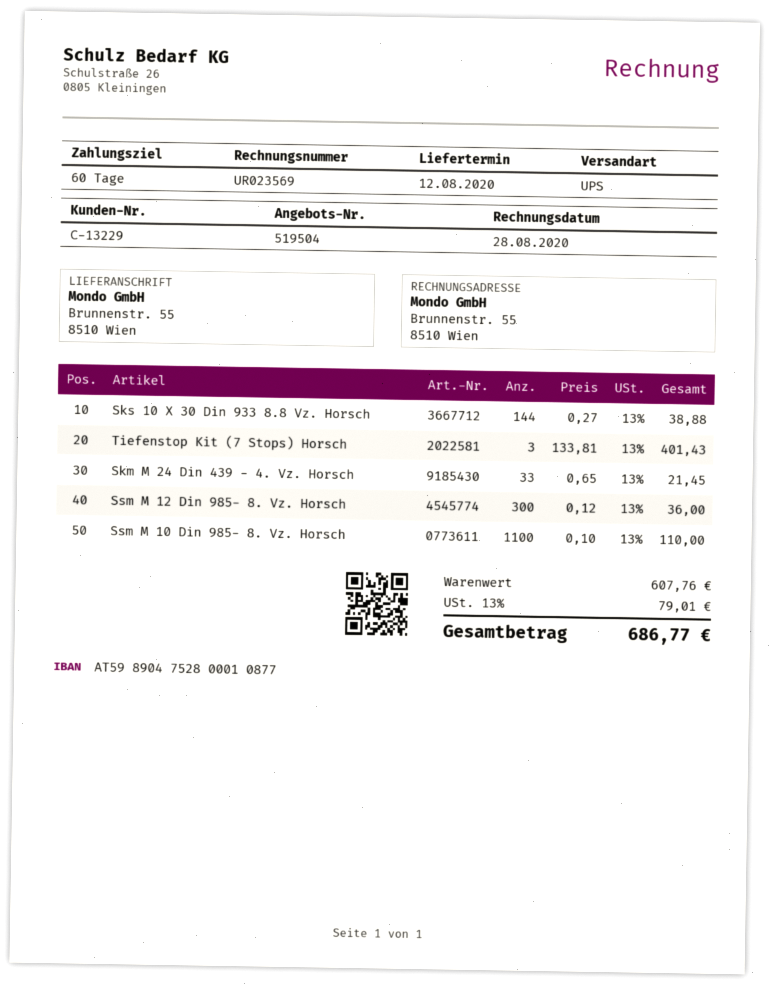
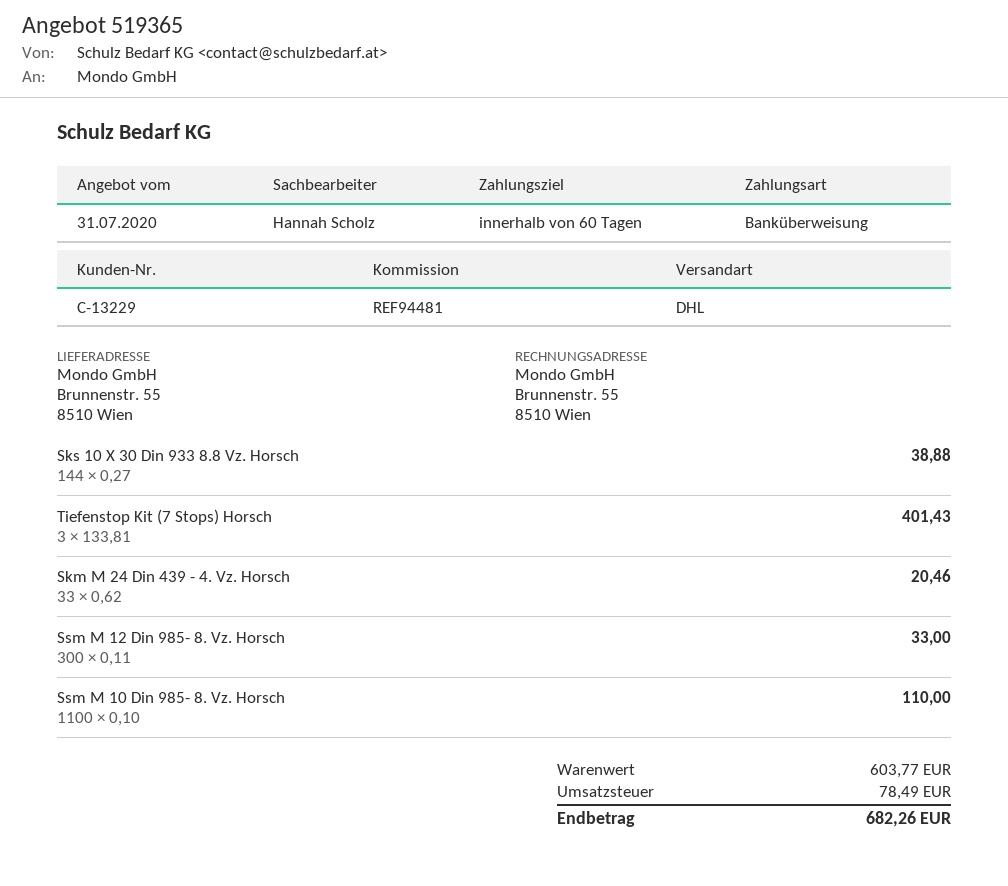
quote number: 519504 -> 519365
shipping method: UPS -> DHL
Skm M 24 Din 439 - 4. Vz. Horsch: 33 x 0.65 = 21.45 -> 33 x 0.62 = 20.46
Ssm M 12 Din 985- 8. Vz. Horsch: 300 x 0.12 = 36.00 -> 300 x 0.11 = 33.00
subtotal: 607.76 -> 603.77
tax: 79.01 -> 78.49
total: 686.77 -> 682.26

